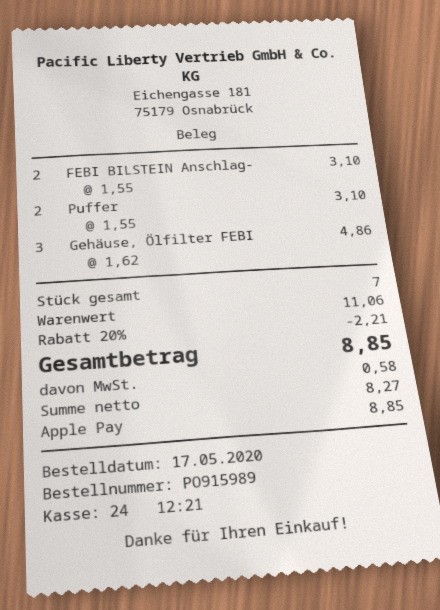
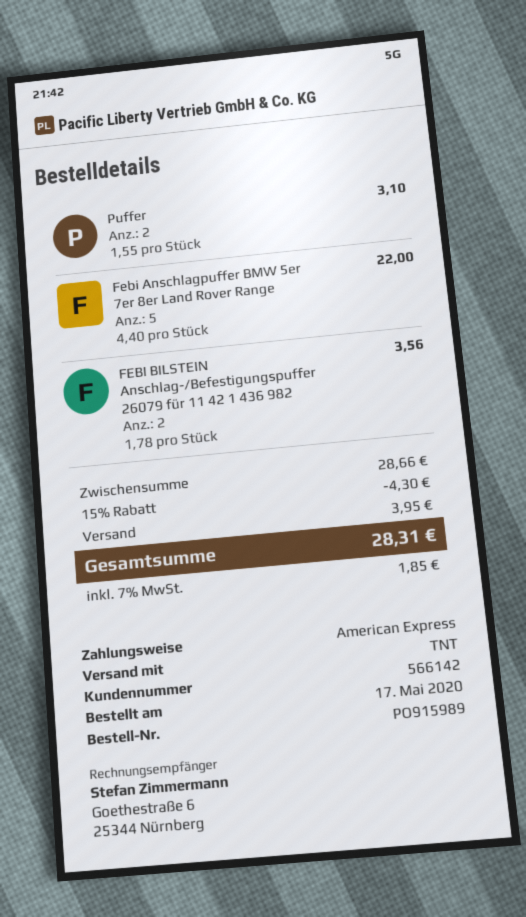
payment method: Apple Pay -> American Express
FEBI BILSTEIN Anschlag-: 2 x 1.55 = 3.10 -> 2 x 1.78 = 3.56
Gehäuse, Ölfilter FEBI: 3 x 1.62 = 4.86 -> none
Febi Anschlagpuffer BMW 5er 7er 8er Land Rover Range: none -> 5 x 4.40 = 22.00
subtotal: 11.06 -> 28.66
discount: 20% = 2.21 -> 15% = 4.30
shipping: none -> 3.95
tax: 0.58 -> 1.85
total: 8.85 -> 28.31

